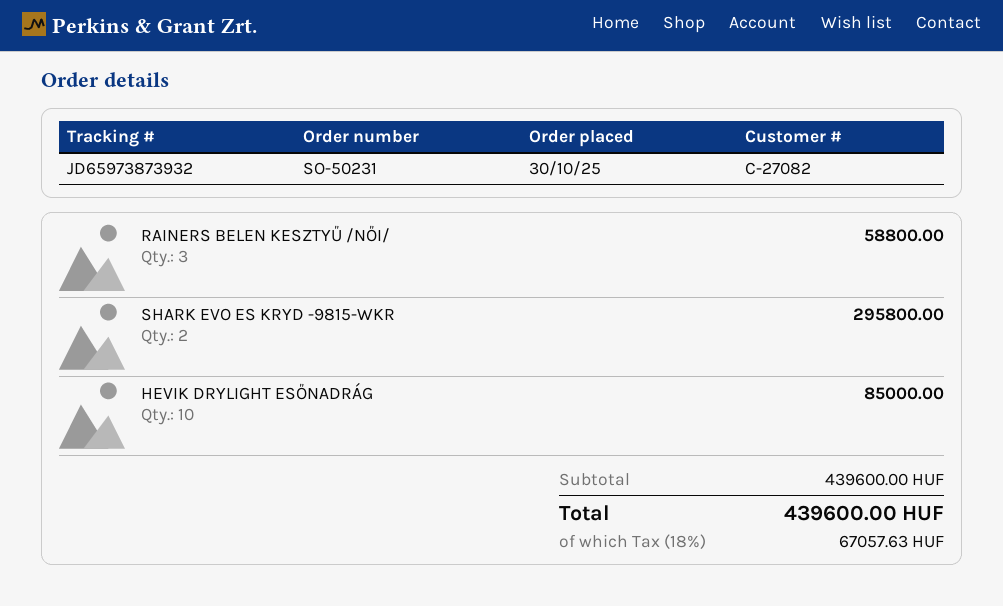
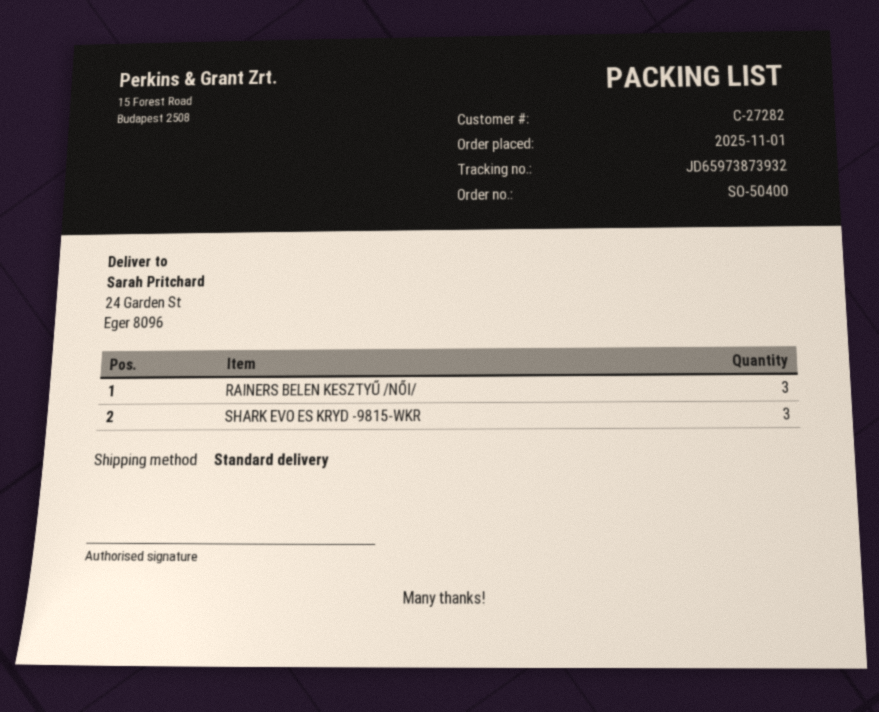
order number: SO-50231 -> SO-50400
order date: 2025-10-30 -> 2025-11-01
customer number: C-27082 -> C-27282
SHARK EVO ES KRYD -9815-WKR: 2 -> 3
HEVIK DRYLIGHT ESŐNADRÁG: 10 -> none

